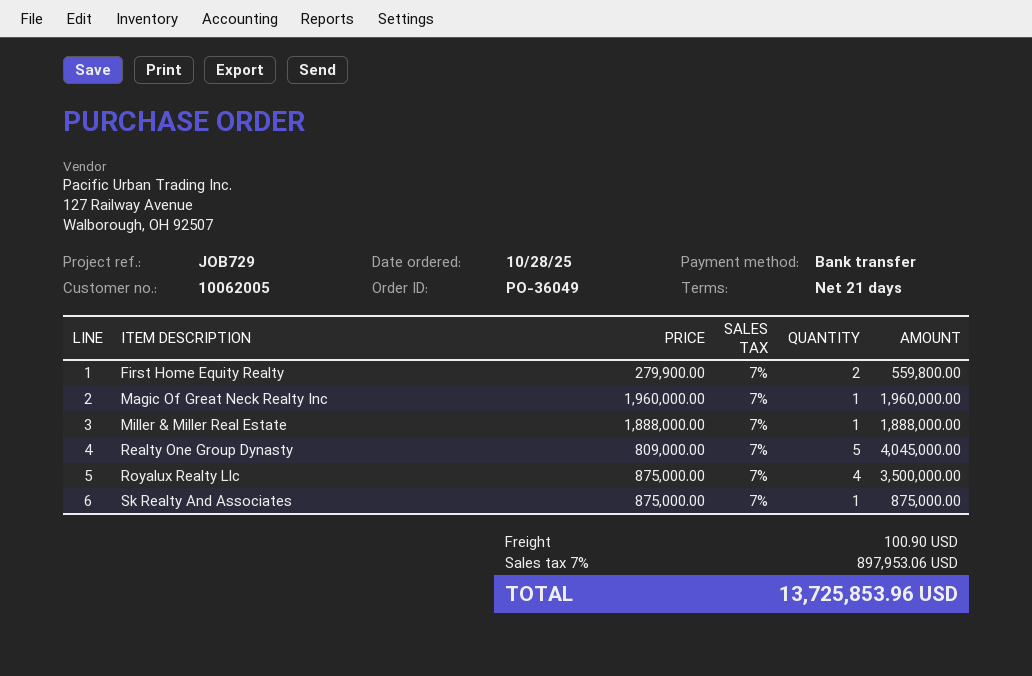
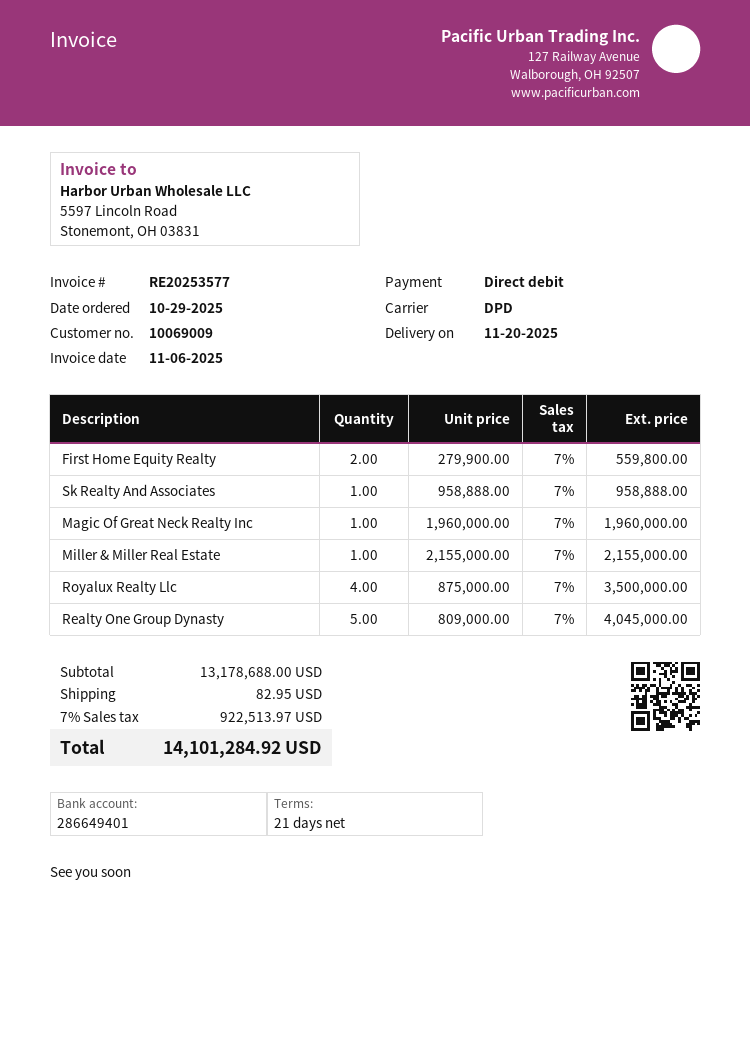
order date: 2025-10-28 -> 2025-10-29
customer number: 10062005 -> 10069009
payment method: bank transfer -> direct debit
Miller & Miller Real Estate: 1 x 1888000.00 = 1888000.00 -> 1 x 2155000.00 = 2155000.00
Sk Realty And Associates: 1 x 875000.00 = 875000.00 -> 1 x 958888.00 = 958888.00
shipping: 100.90 -> 82.95
tax: 7% = 897953.06 -> 7% = 922513.97
total: 13725853.96 -> 14101284.92

